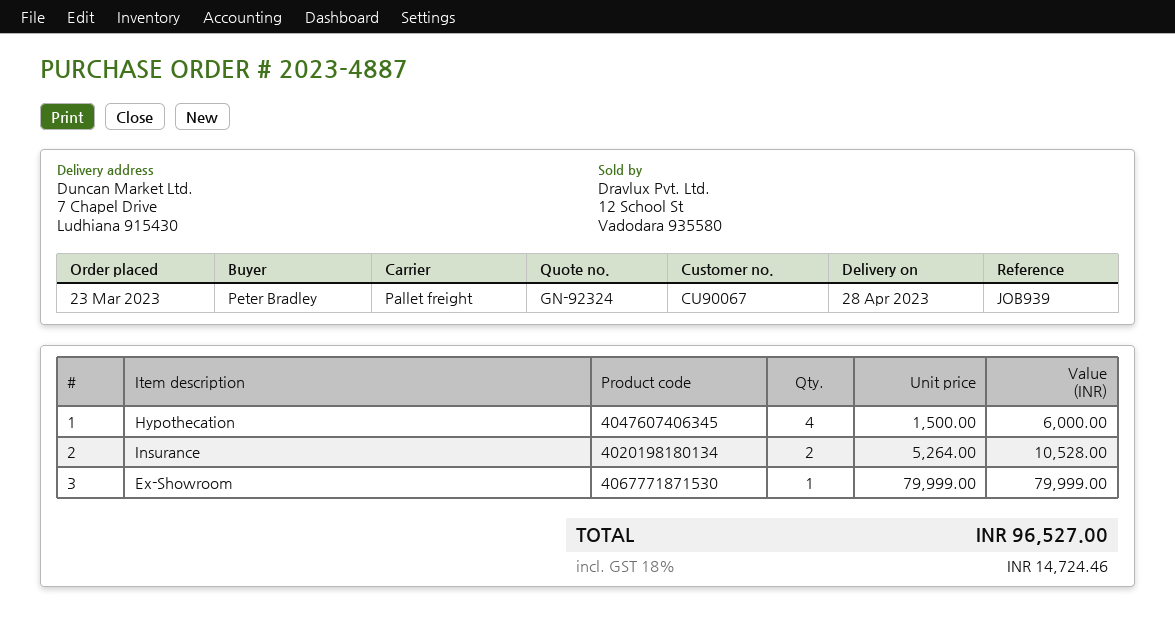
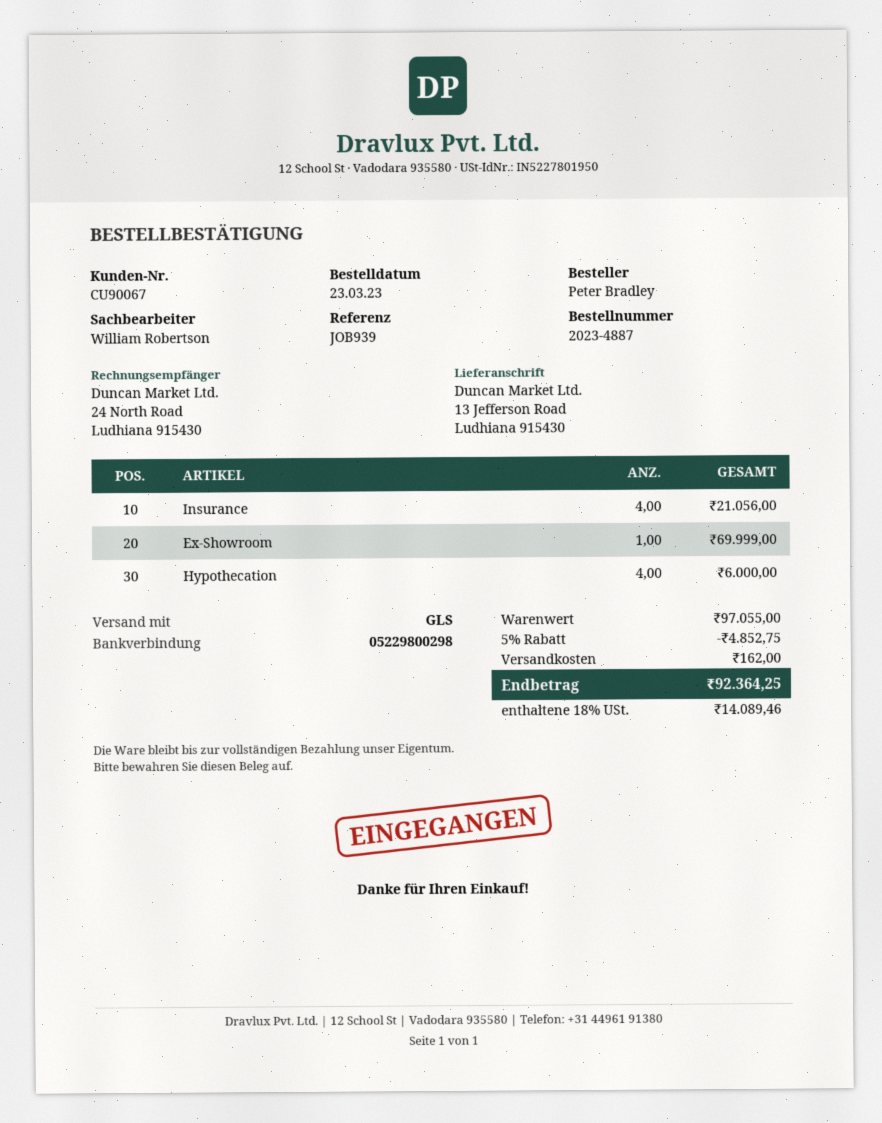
shipping method: pallet freight -> GLS
ship to: 7 Chapel Drive, Ludhiana 915430 -> 13 Jefferson Road, Ludhiana 915430
Insurance: 2 for 10528.00 -> 4 for 21056.00
Ex-Showroom: 1 for 79999.00 -> 1 for 69999.00
discount: none -> 5% = 4852.75
shipping: none -> 162.00
tax: 18% = 14724.46 -> 18% = 14089.46
total: 96527.00 -> 92364.25

